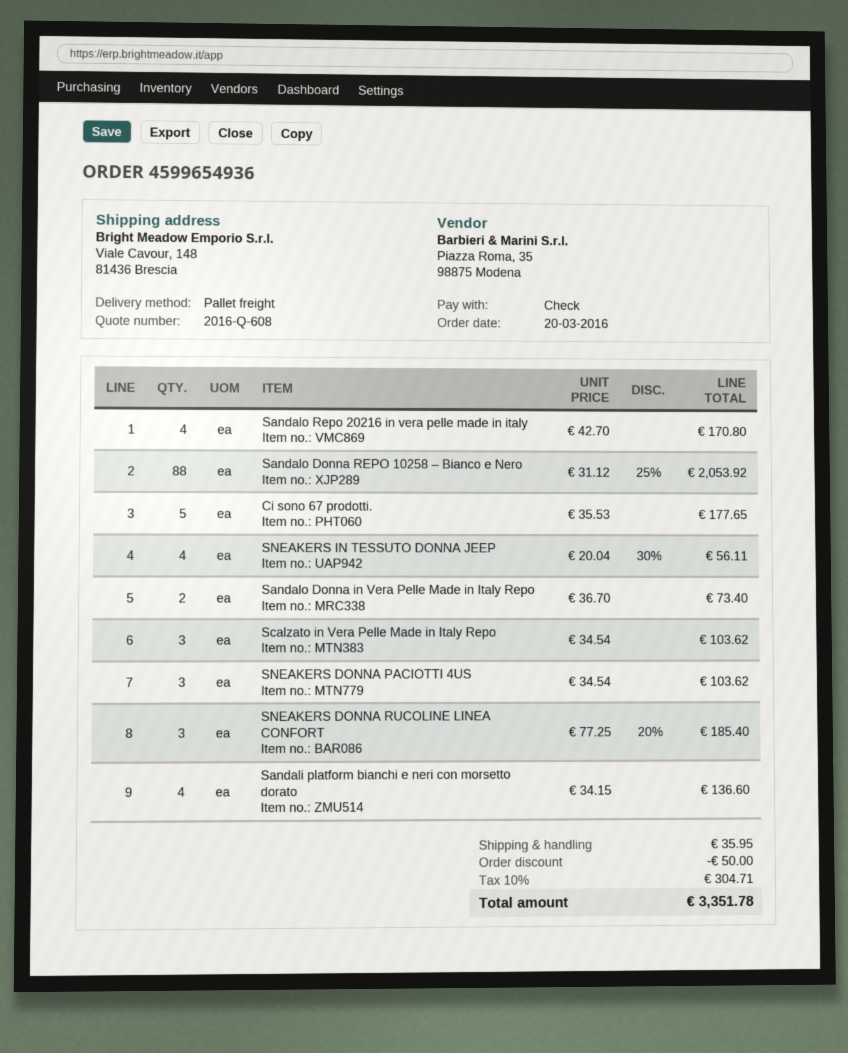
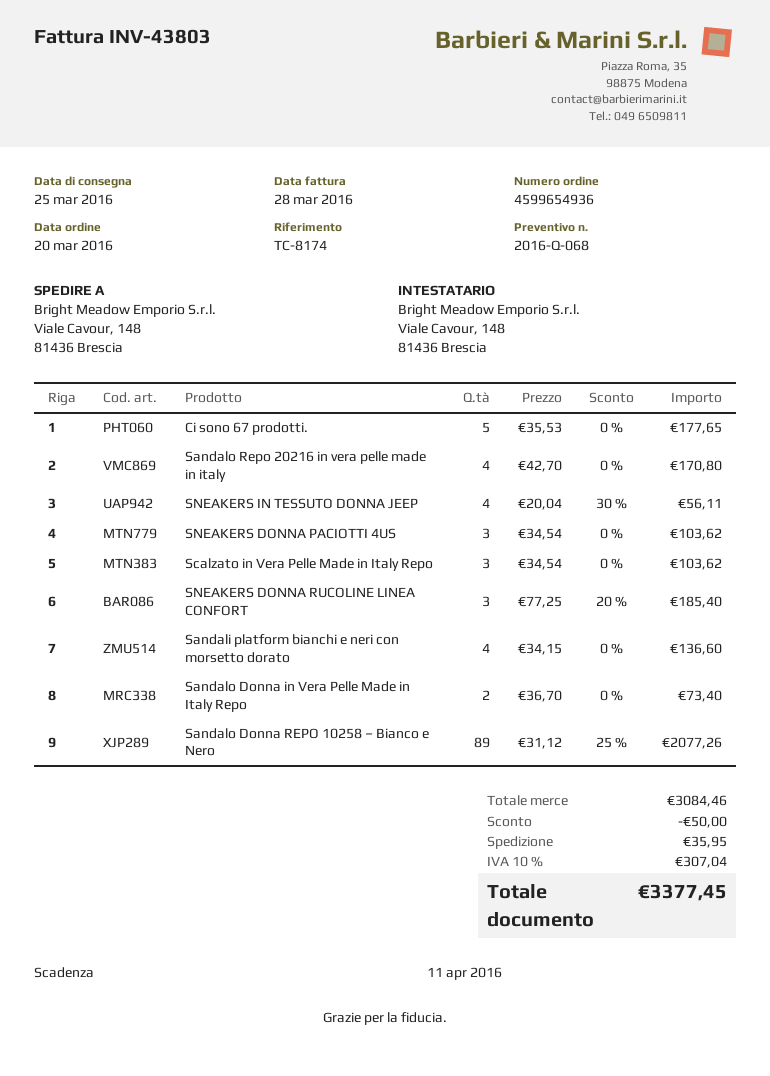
quote number: 2016-Q-608 -> 2016-Q-068
Sandalo Donna REPO 10258 – Bianco e Nero: 88 x 31.12 - 25% = 2053.92 -> 89 x 31.12 - 25% = 2077.26
tax: 10% = 304.71 -> 10% = 307.04
total: 3351.78 -> 3377.45

